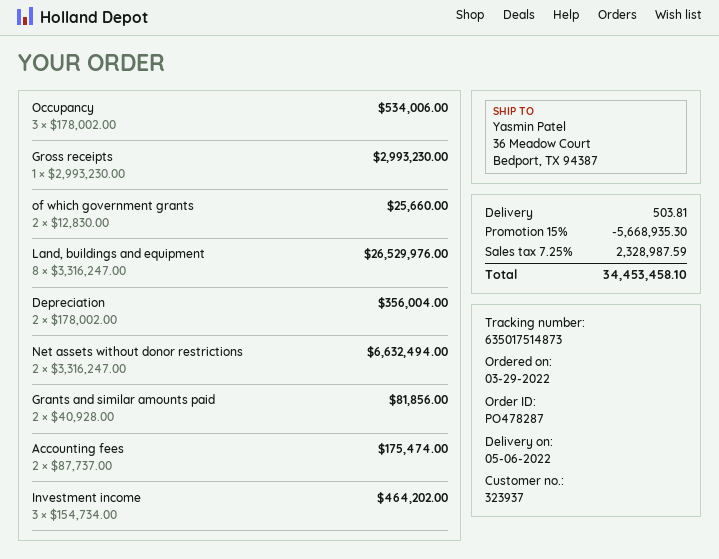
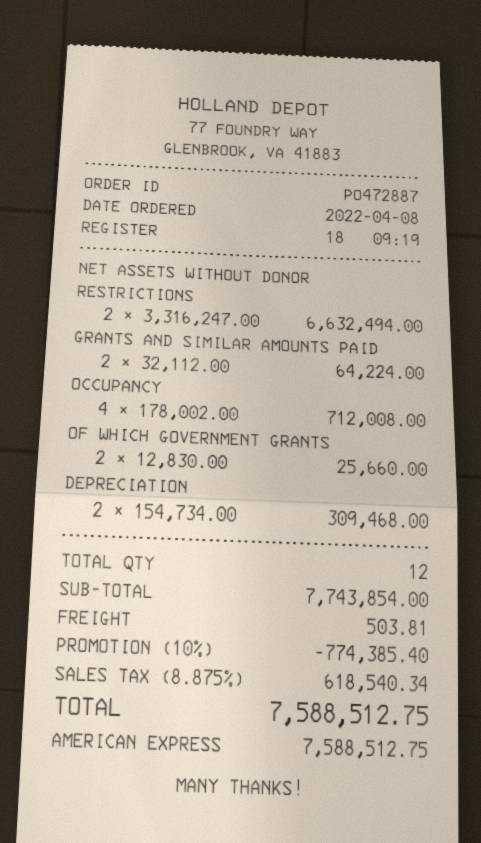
order number: PO478287 -> PO472887
order date: 2022-03-29 -> 2022-04-08
Occupancy: 3 x 178002.00 = 534006.00 -> 4 x 178002.00 = 712008.00
Gross receipts: 1 x 2993230.00 = 2993230.00 -> none
Land, buildings and equipment: 8 x 3316247.00 = 26529976.00 -> none
Depreciation: 2 x 178002.00 = 356004.00 -> 2 x 154734.00 = 309468.00
Grants and similar amounts paid: 2 x 40928.00 = 81856.00 -> 2 x 32112.00 = 64224.00
Accounting fees: 2 x 87737.00 = 175474.00 -> none
Investment income: 3 x 154734.00 = 464202.00 -> none
discount: 15% = 5668935.30 -> 10% = 774385.40
tax: 7.25% = 2328987.59 -> 8.875% = 618540.34
total: 34453458.10 -> 7588512.75

